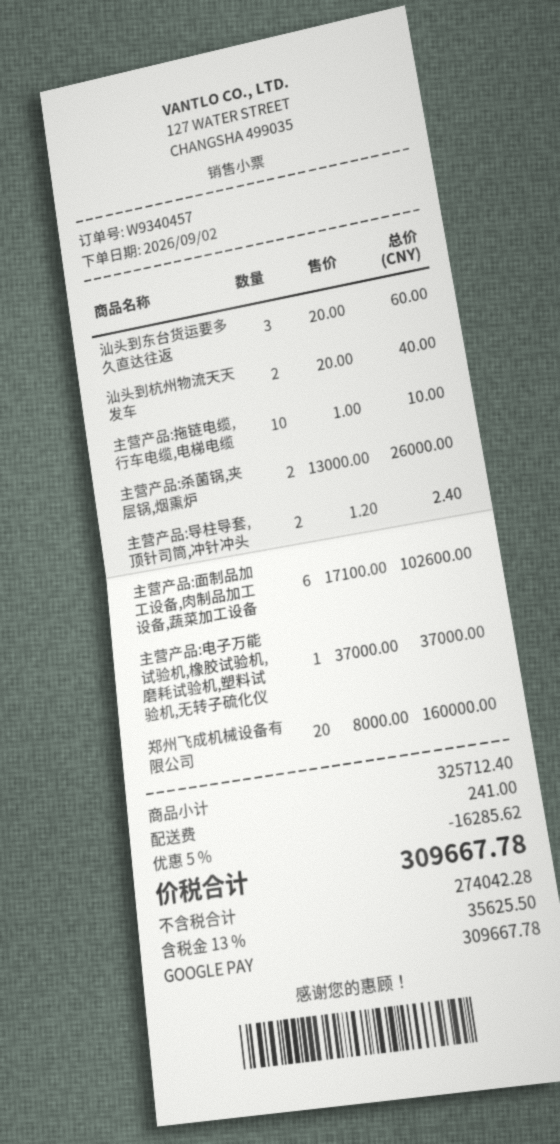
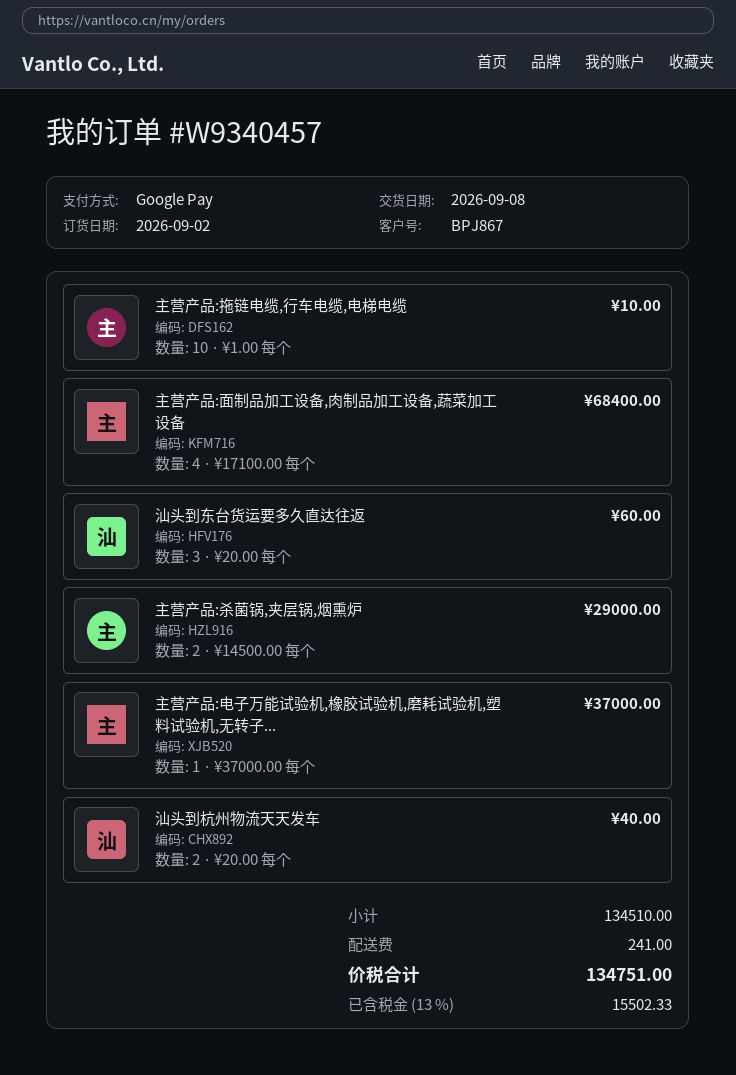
主营产品:杀菌锅,夹层锅,烟熏炉: 2 x 13000.00 = 26000.00 -> 2 x 14500.00 = 29000.00
主营产品:导柱导套,顶针司筒,冲针冲头: 2 x 1.20 = 2.40 -> none
主营产品:面制品加工设备,肉制品加工设备,蔬菜加工设备: 6 x 17100.00 = 102600.00 -> 4 x 17100.00 = 68400.00
郑州飞成机械设备有限公司: 20 x 8000.00 = 160000.00 -> none
subtotal: 325712.40 -> 134510.00
discount: 5% = 16285.62 -> none
tax: 13% = 35625.50 -> 13% = 15502.33
total: 309667.78 -> 134751.00

